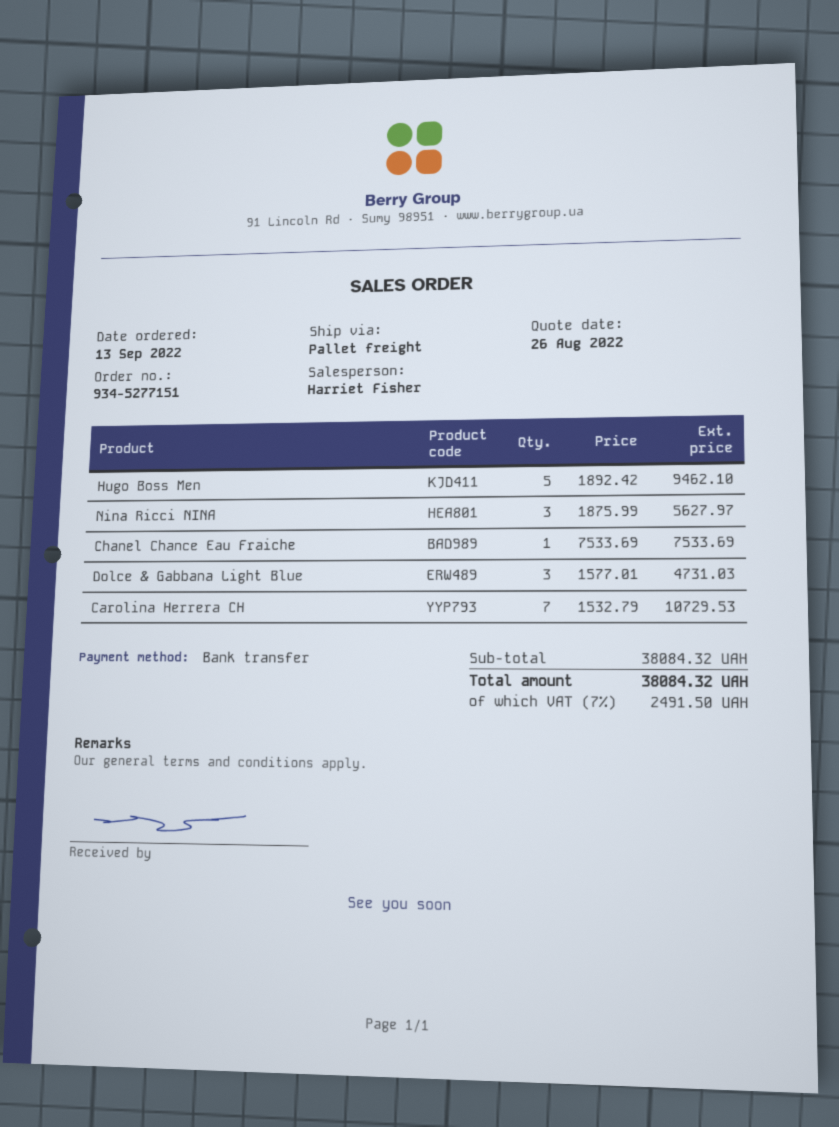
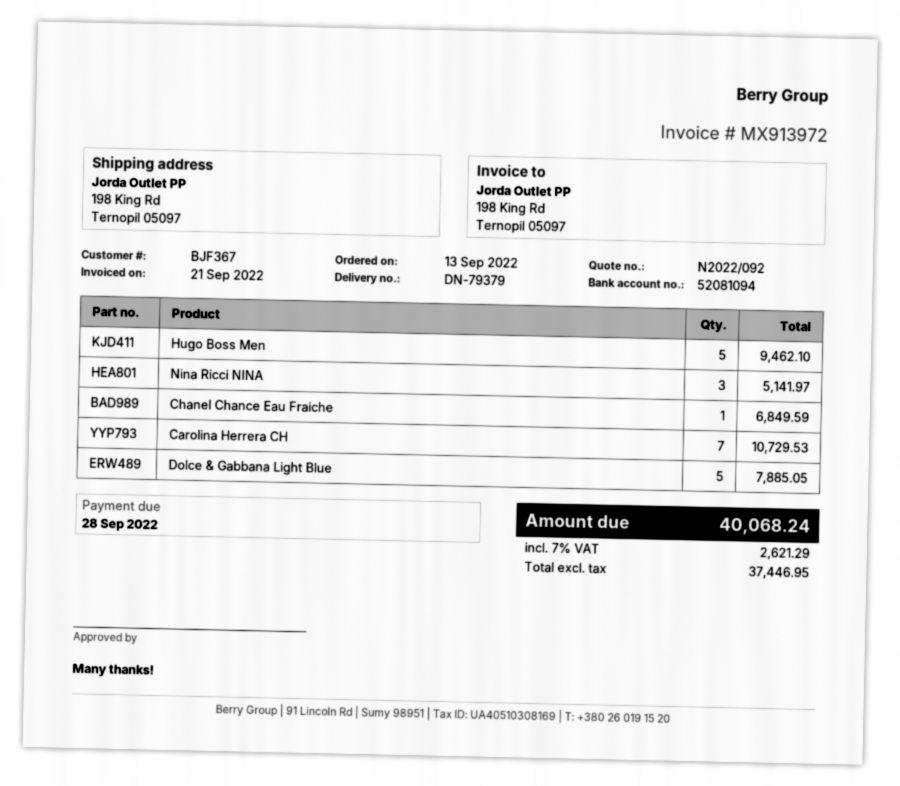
Nina Ricci NINA: 3 for 5627.97 -> 3 for 5141.97
Chanel Chance Eau Fraiche: 1 for 7533.69 -> 1 for 6849.59
Dolce & Gabbana Light Blue: 3 for 4731.03 -> 5 for 7885.05
tax: 7% = 2491.50 -> 7% = 2621.29
total: 38084.32 -> 40068.24

